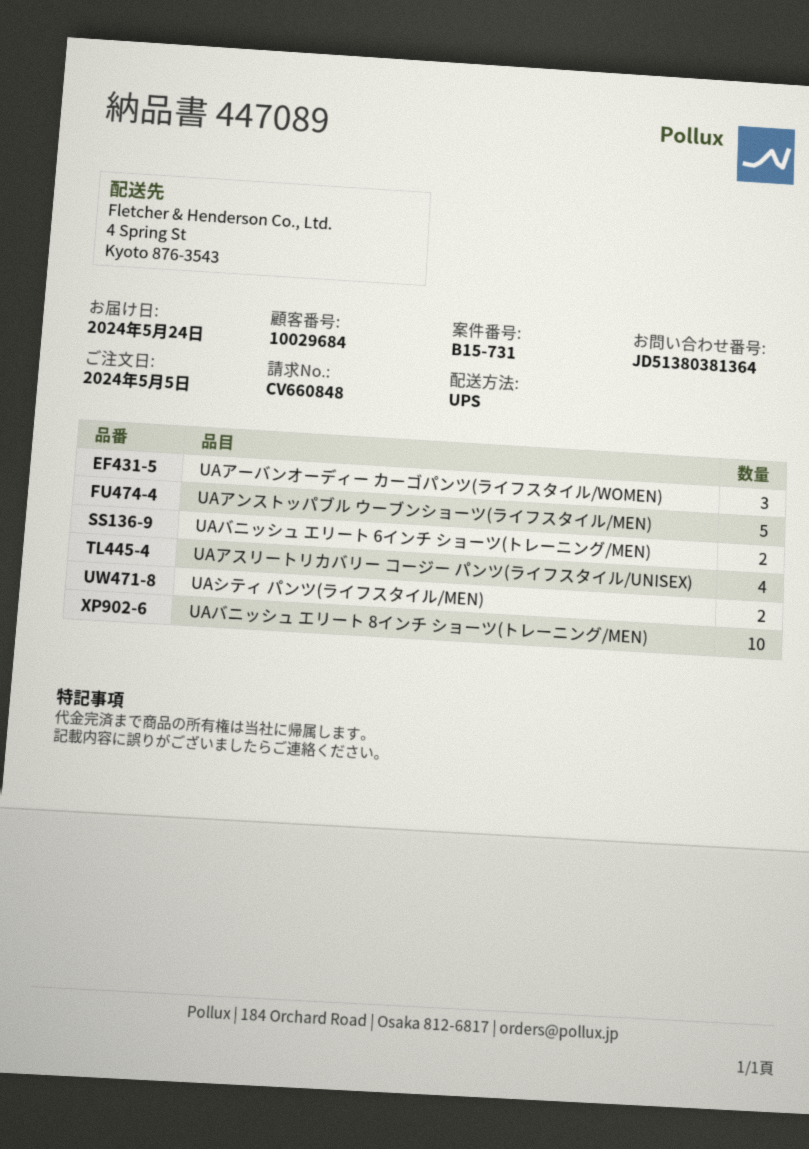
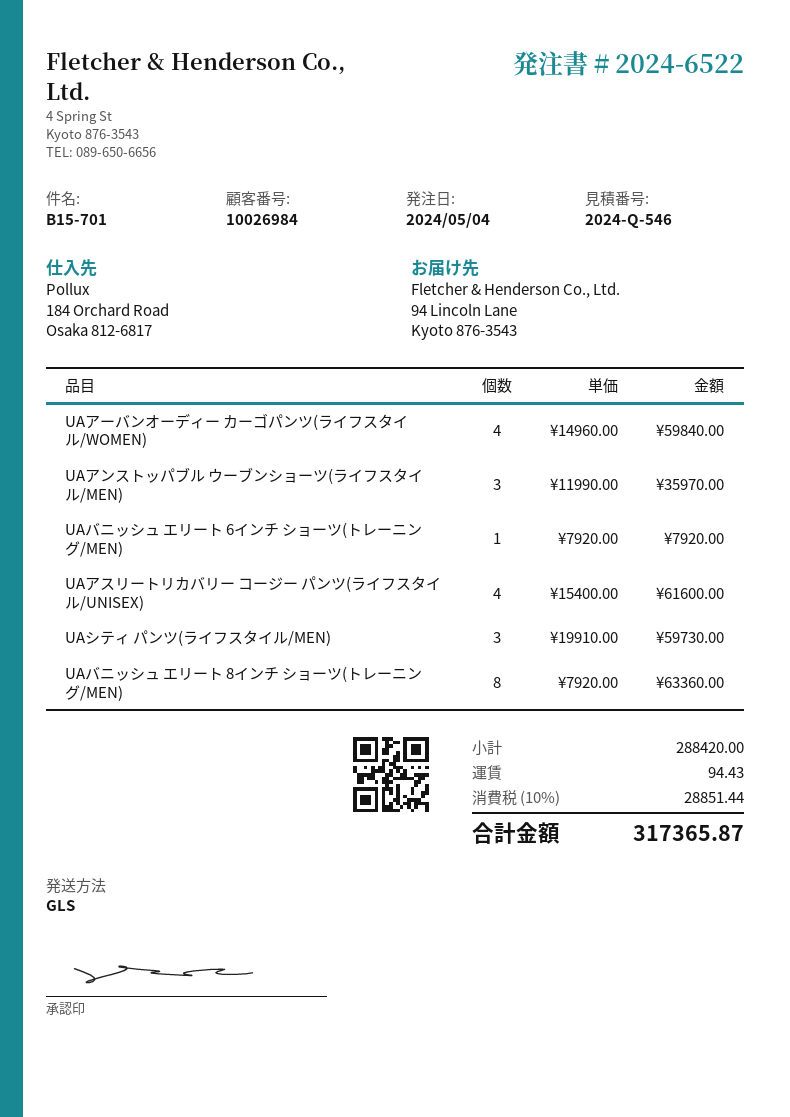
order date: 2024-05-05 -> 2024-05-04
customer number: 10029684 -> 10026984
reference: B15-731 -> B15-701
shipping method: UPS -> GLS
ship to: 4 Spring St, Kyoto 876-3543 -> 94 Lincoln Lane, Kyoto 876-3543
UAアーバンオーディー カーゴパンツ(ライフスタイル/WOMEN): 3 -> 4
UAアンストッパブル ウーブンショーツ(ライフスタイル/MEN): 5 -> 3
UAバニッシュ エリート 6インチ ショーツ(トレーニング/MEN): 2 -> 1
UAシティ パンツ(ライフスタイル/MEN): 2 -> 3
UAバニッシュ エリート 8インチ ショーツ(トレーニング/MEN): 10 -> 8

